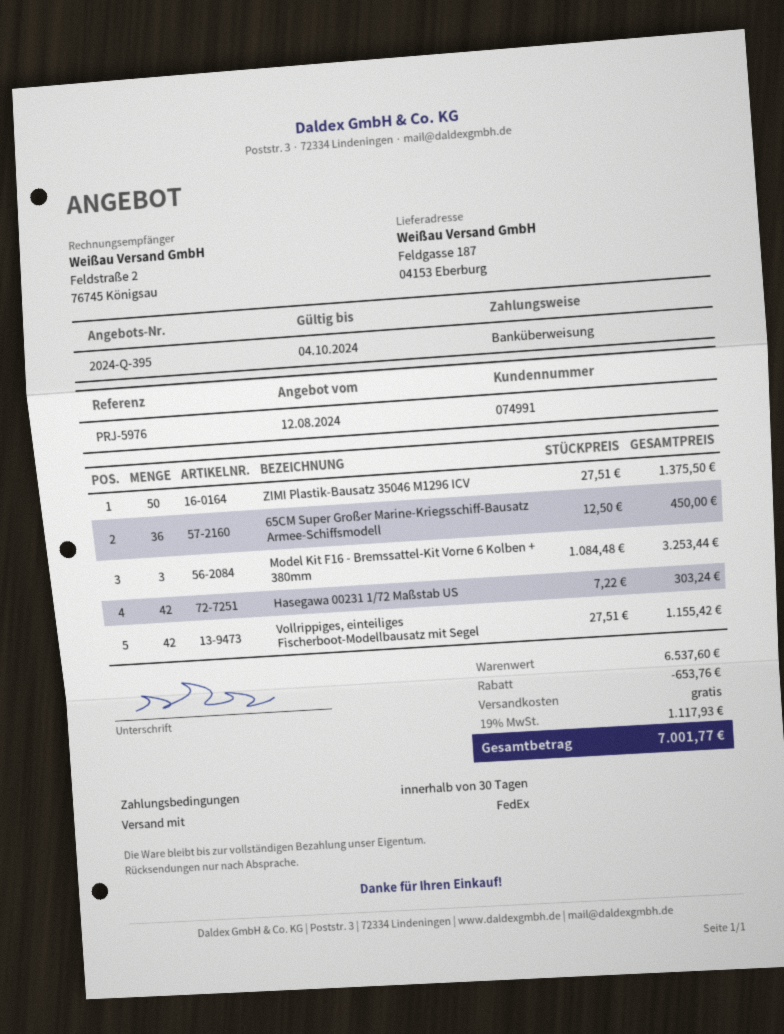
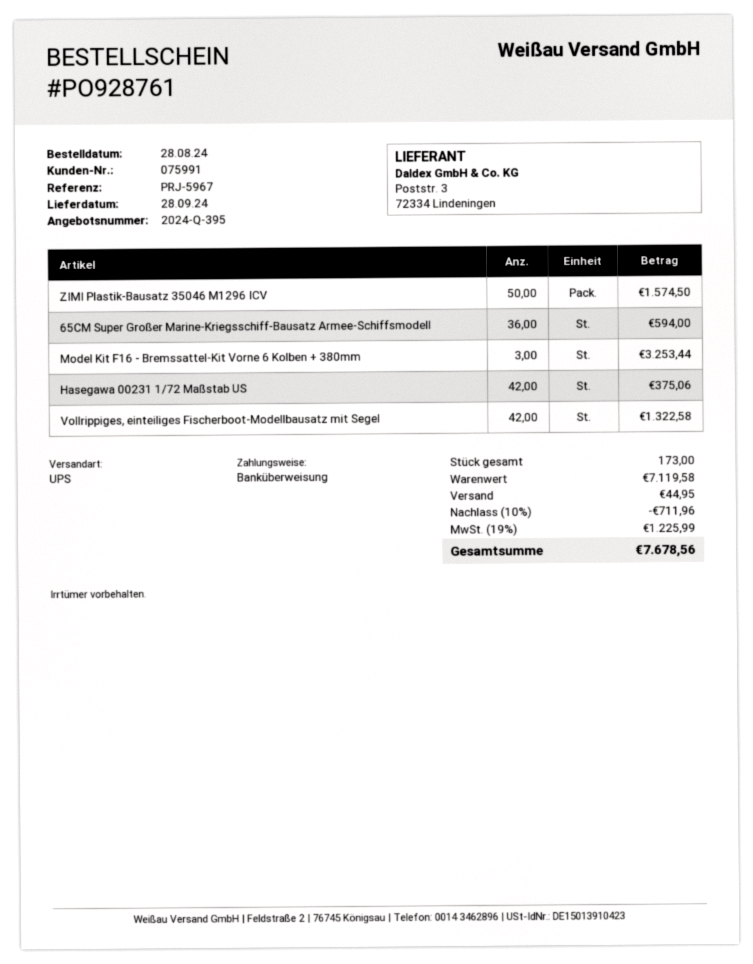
customer number: 074991 -> 075991
reference: PRJ-5976 -> PRJ-5967
shipping method: FedEx -> UPS
ZIMI Plastik-Bausatz 35046 M1296 ICV: 50 for 1375.50 -> 50 for 1574.50
65CM Super Großer Marine-Kriegsschiff-Bausatz Armee-Schiffsmodell: 36 for 450.00 -> 36 for 594.00
Hasegawa 00231 1/72 Maßstab US: 42 for 303.24 -> 42 for 375.06
Vollrippiges, einteiliges Fischerboot-Modellbausatz mit Segel: 42 for 1155.42 -> 42 for 1322.58
subtotal: 6537.60 -> 7119.58
discount: 653.76 -> 711.96
shipping: 0.00 -> 44.95
tax: 19% = 1117.93 -> 19% = 1225.99
total: 7001.77 -> 7678.56

